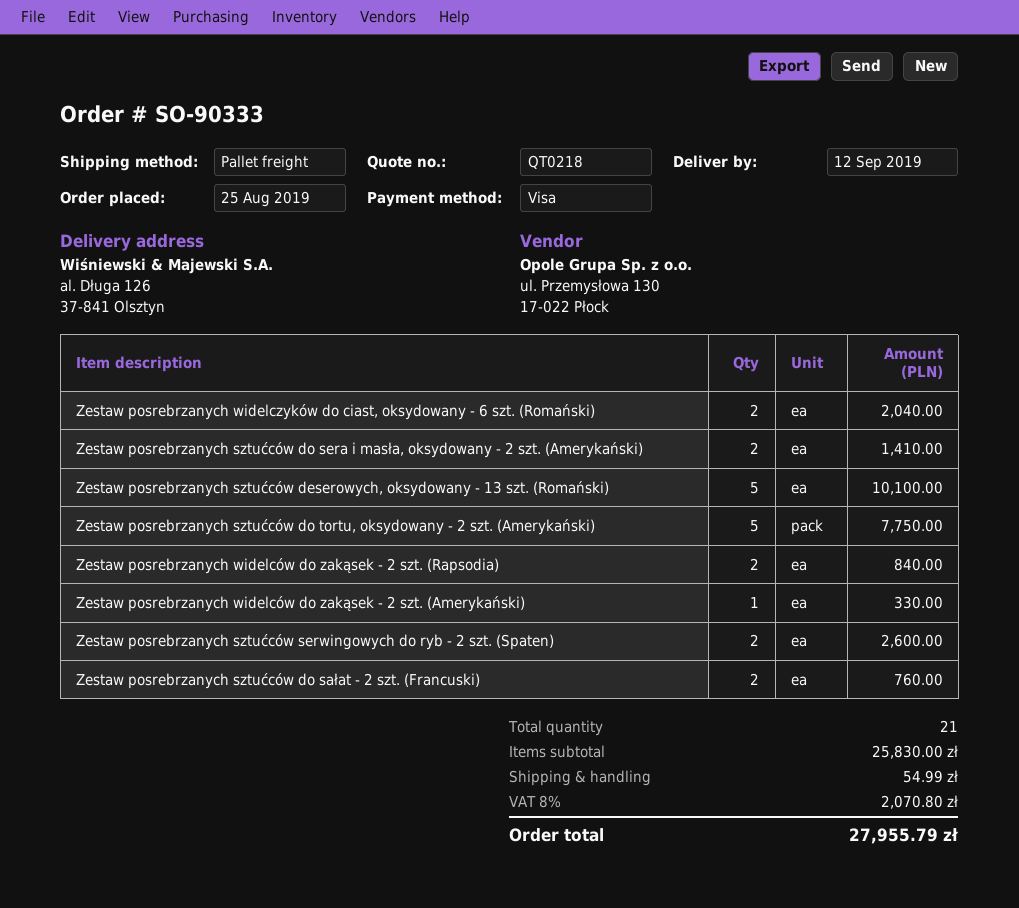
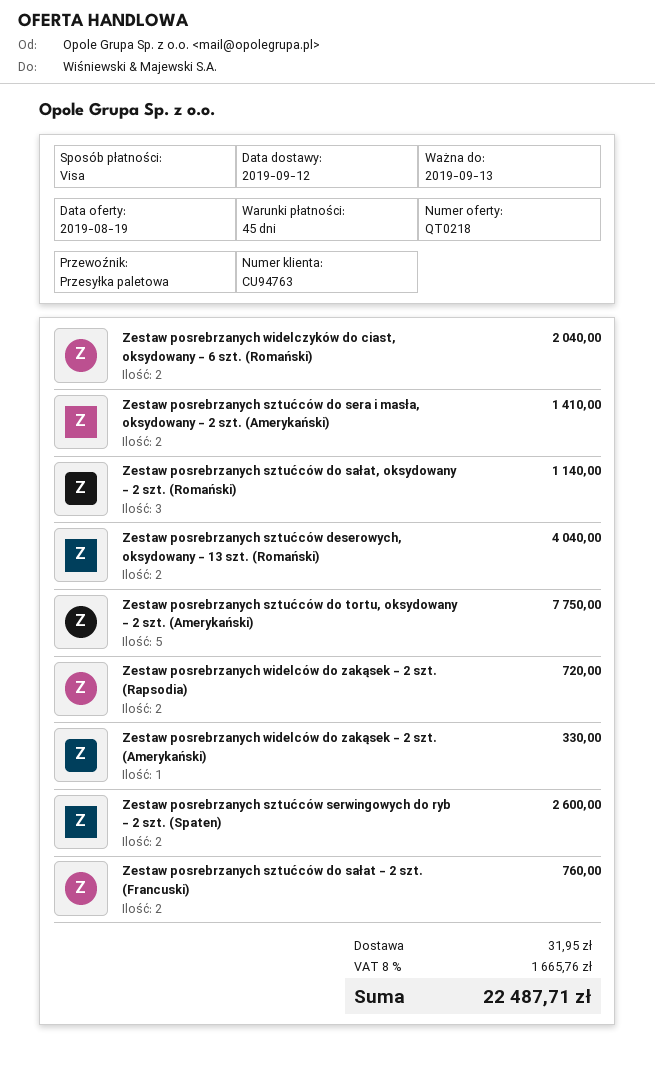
Zestaw posrebrzanych sztućców deserowych, oksydowany - 13 szt. (Romański): 5 for 10100.00 -> 2 for 4040.00
Zestaw posrebrzanych widelców do zakąsek - 2 szt. (Rapsodia): 2 for 840.00 -> 2 for 720.00
Zestaw posrebrzanych sztućców do sałat, oksydowany - 2 szt. (Romański): none -> 3 for 1140.00
shipping: 54.99 -> 31.95
tax: 8% = 2070.80 -> 8% = 1665.76
total: 27955.79 -> 22487.71

